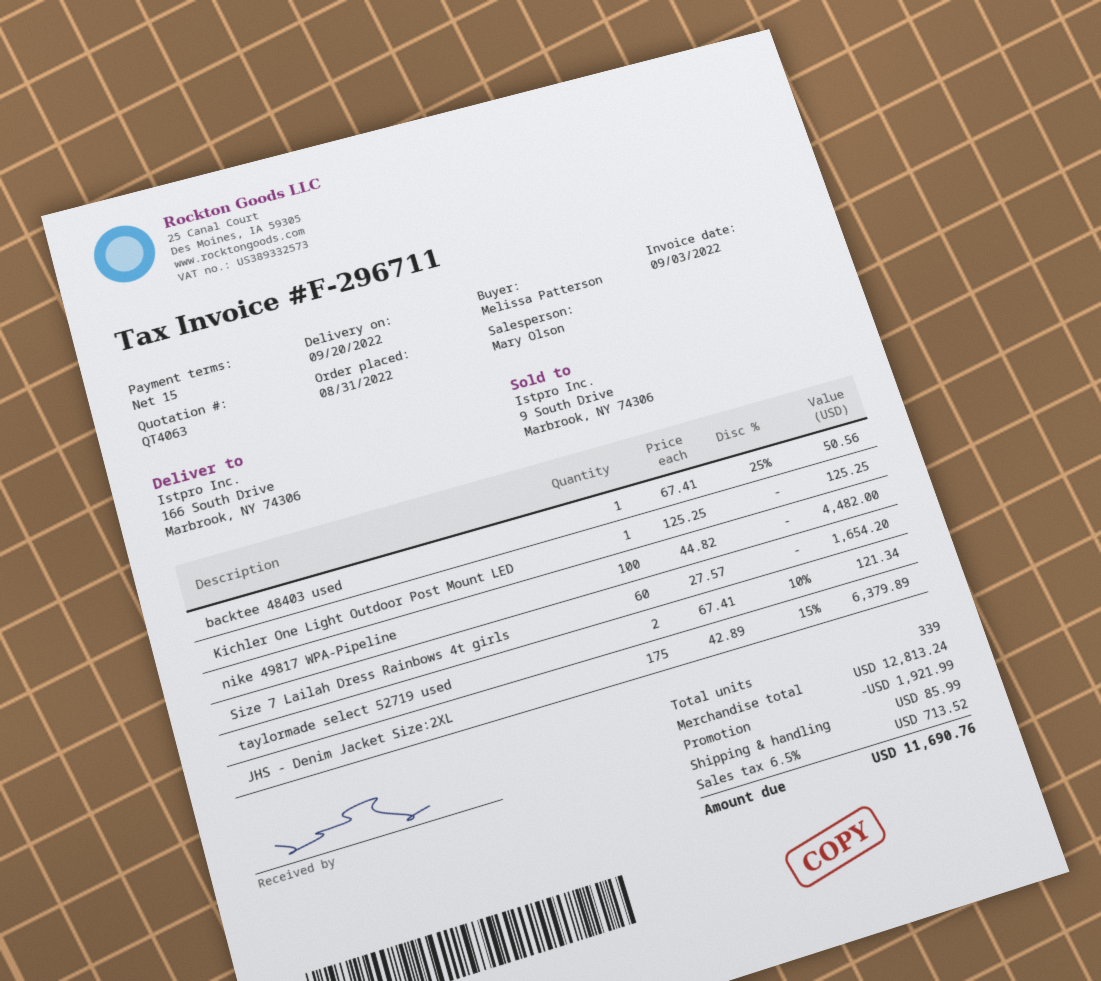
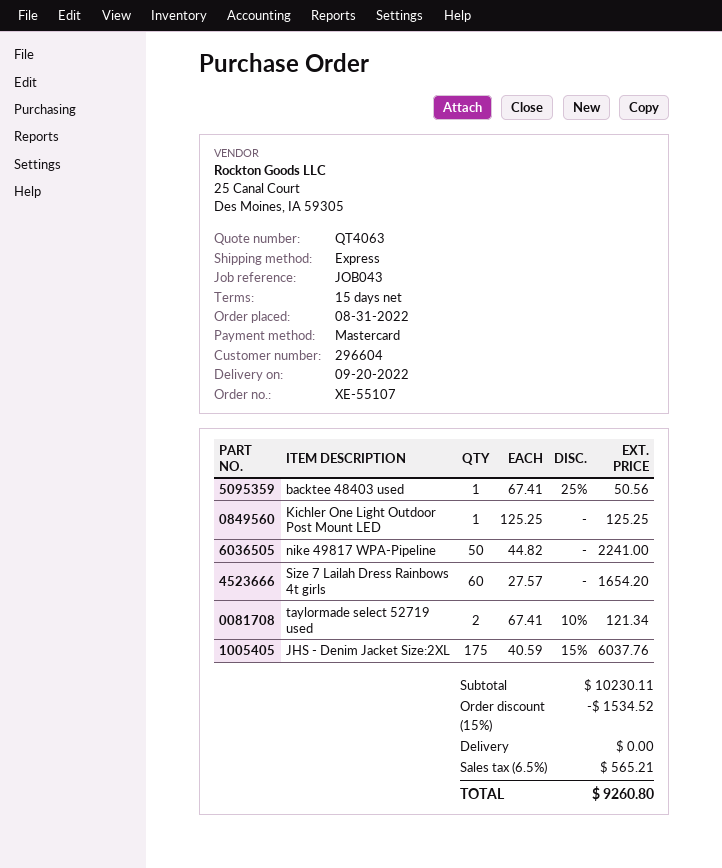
nike 49817 WPA-Pipeline: 100 x 44.82 = 4482.00 -> 50 x 44.82 = 2241.00
JHS - Denim Jacket Size:2XL: 175 x 42.89 - 15% = 6379.89 -> 175 x 40.59 - 15% = 6037.76
subtotal: 12813.24 -> 10230.11
discount: 1921.99 -> 1534.52
shipping: 85.99 -> 0.00
tax: 6.5% = 713.52 -> 6.5% = 565.21
total: 11690.76 -> 9260.80

